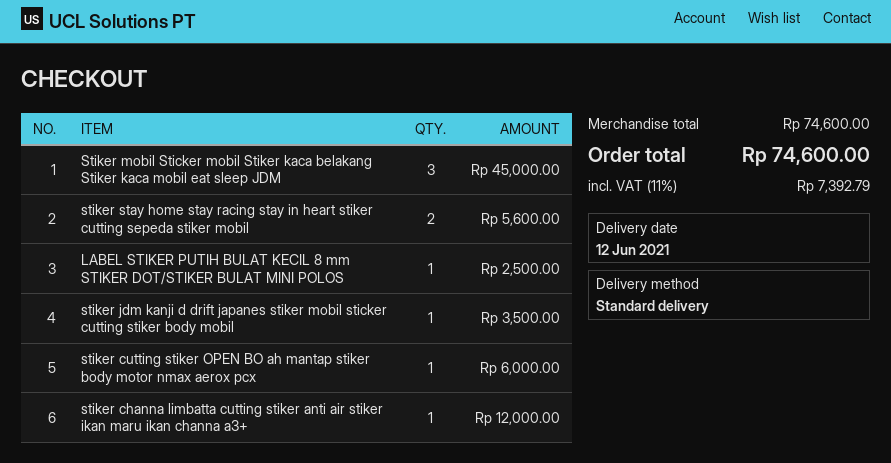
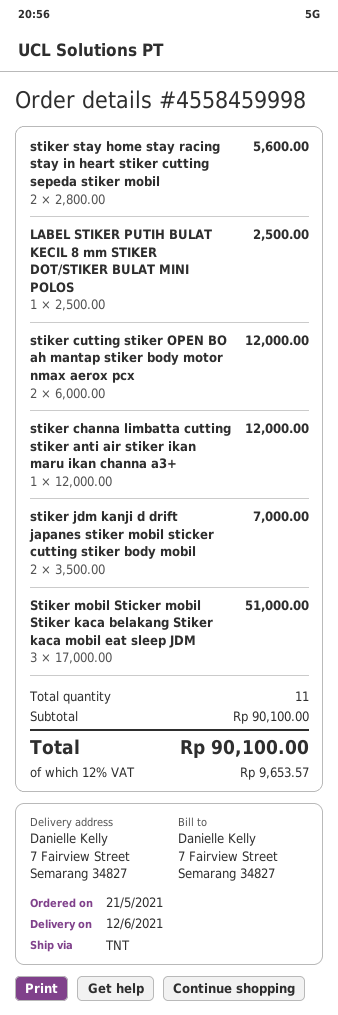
shipping method: standard -> TNT
Stiker mobil Sticker mobil Stiker kaca belakang Stiker kaca mobil eat sleep JDM: 3 for 45000.00 -> 3 for 51000.00
stiker jdm kanji d drift japanes stiker mobil sticker cutting stiker body mobil: 1 for 3500.00 -> 2 for 7000.00
stiker cutting stiker OPEN BO ah mantap stiker body motor nmax aerox pcx: 1 for 6000.00 -> 2 for 12000.00
subtotal: 74600.00 -> 90100.00
tax: 11% = 7392.79 -> 12% = 9653.57
total: 74600.00 -> 90100.00

